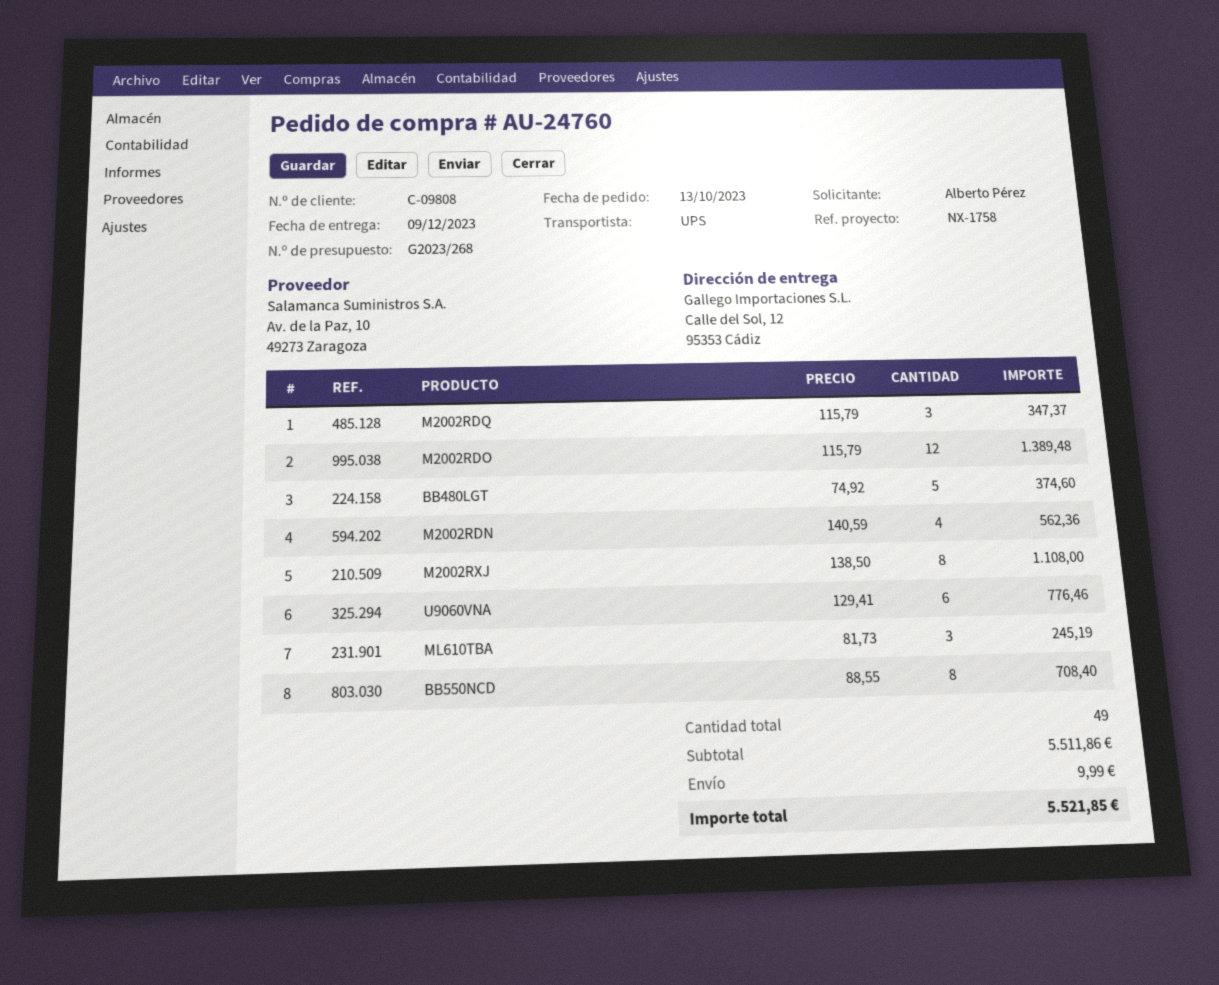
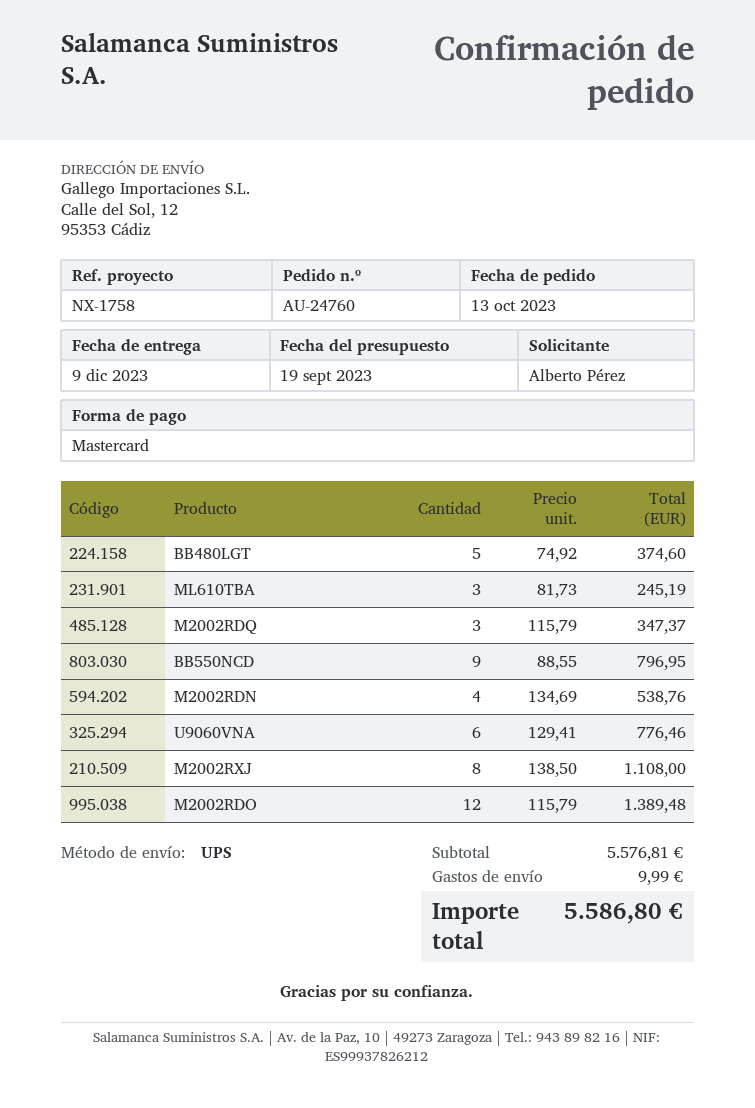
M2002RDN: 4 x 140.59 = 562.36 -> 4 x 134.69 = 538.76
BB550NCD: 8 x 88.55 = 708.40 -> 9 x 88.55 = 796.95
subtotal: 5511.86 -> 5576.81
total: 5521.85 -> 5586.80

